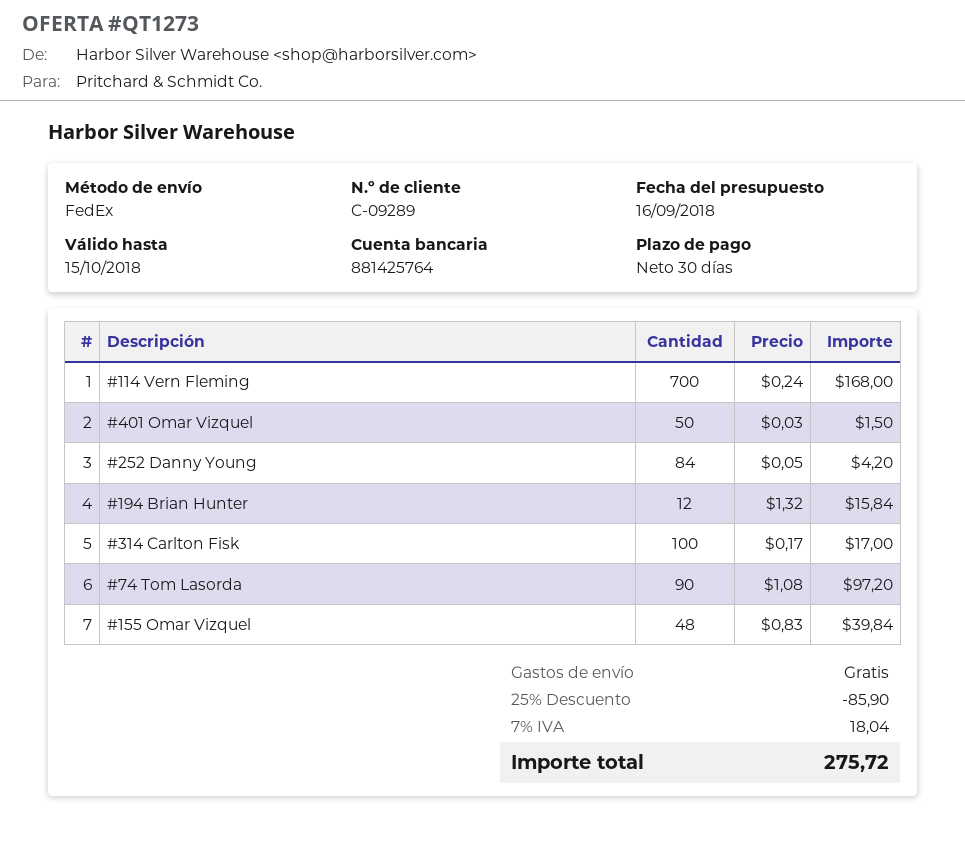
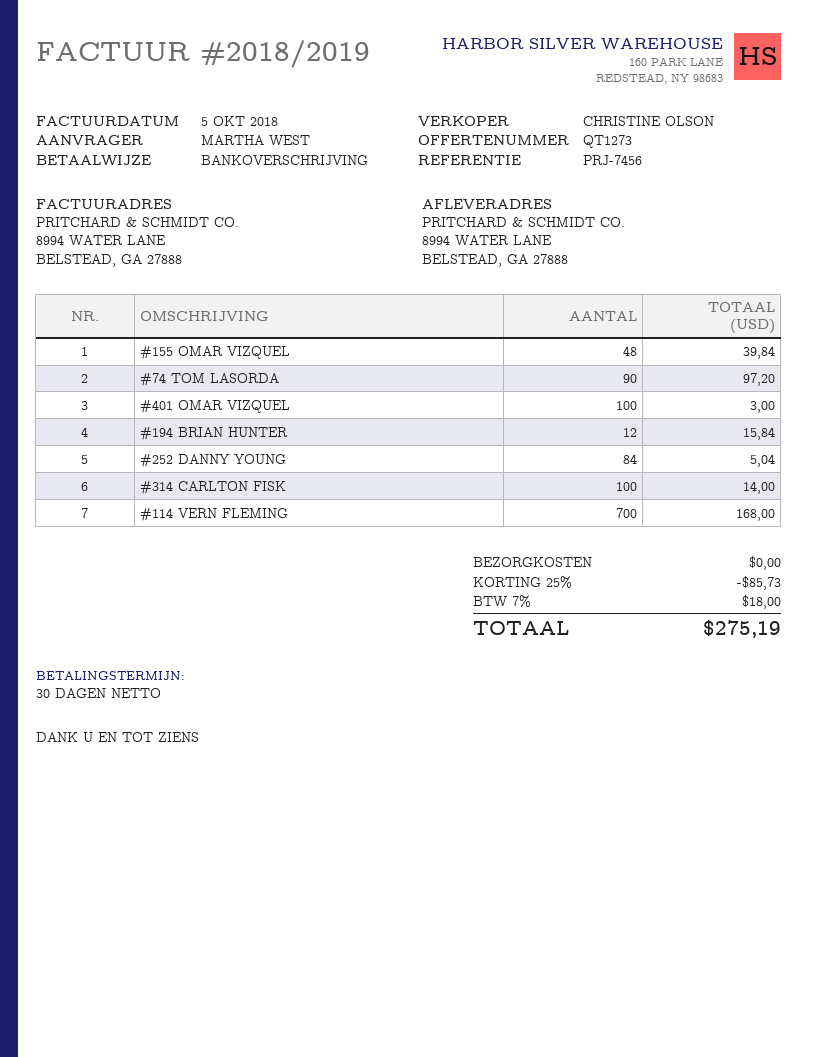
#401 Omar Vizquel: 50 for 1.50 -> 100 for 3.00
#252 Danny Young: 84 for 4.20 -> 84 for 5.04
#314 Carlton Fisk: 100 for 17.00 -> 100 for 14.00
discount: 25% = 85.90 -> 25% = 85.73
tax: 7% = 18.04 -> 7% = 18.00
total: 275.72 -> 275.19

